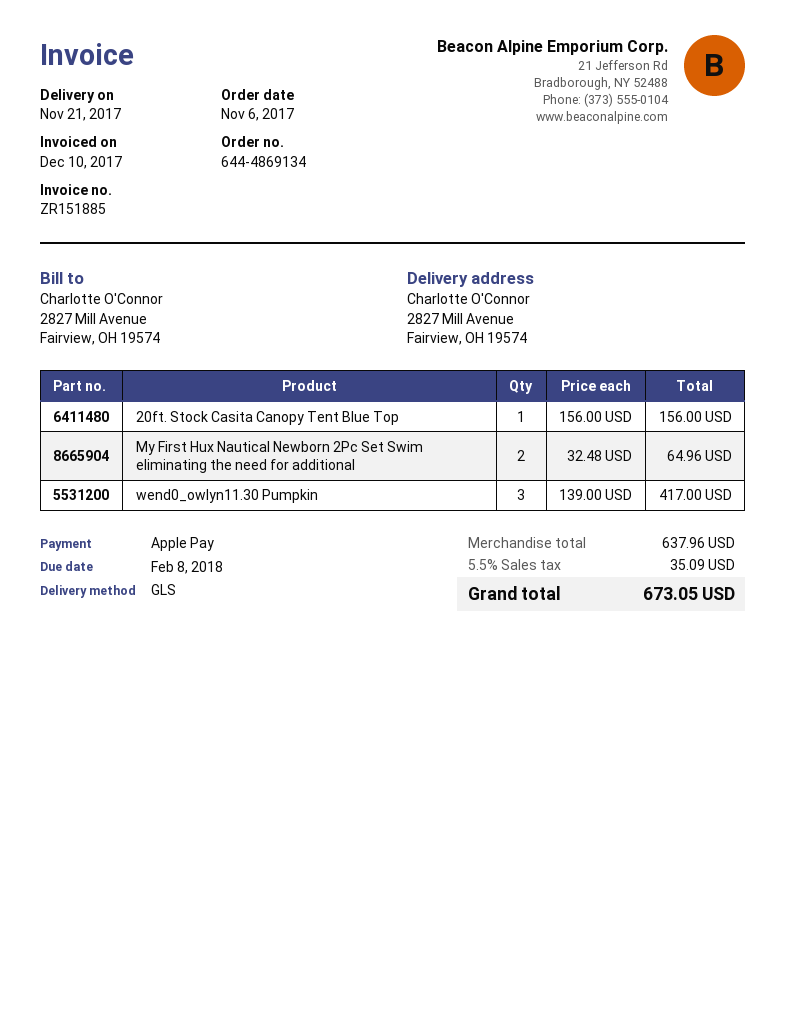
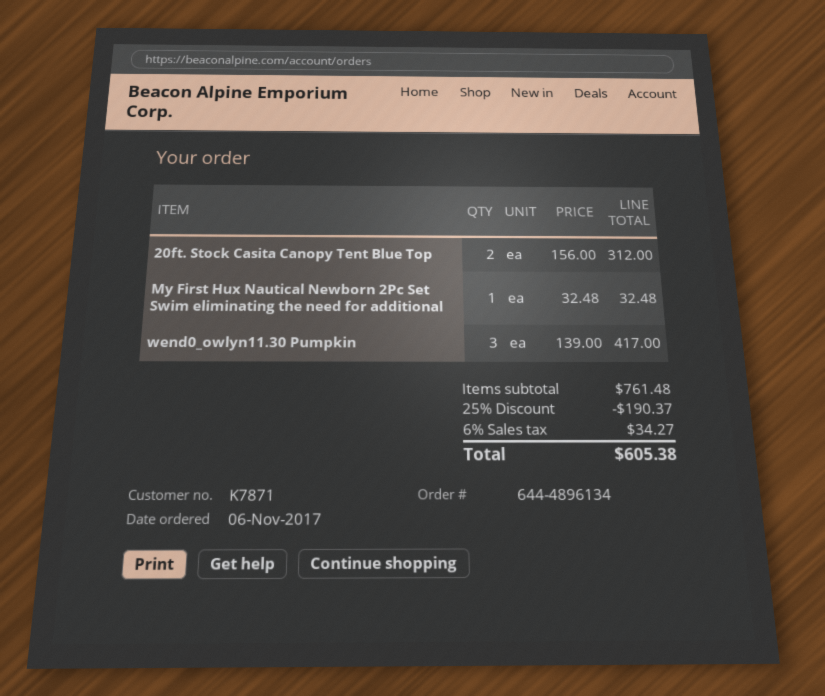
order number: 644-4869134 -> 644-4896134
20ft. Stock Casita Canopy Tent Blue Top: 1 x 156.00 = 156.00 -> 2 x 156.00 = 312.00
My First Hux Nautical Newborn 2Pc Set Swim eliminating the need for additional: 2 x 32.48 = 64.96 -> 1 x 32.48 = 32.48
subtotal: 637.96 -> 761.48
discount: none -> 25% = 190.37
tax: 5.5% = 35.09 -> 6% = 34.27
total: 673.05 -> 605.38

